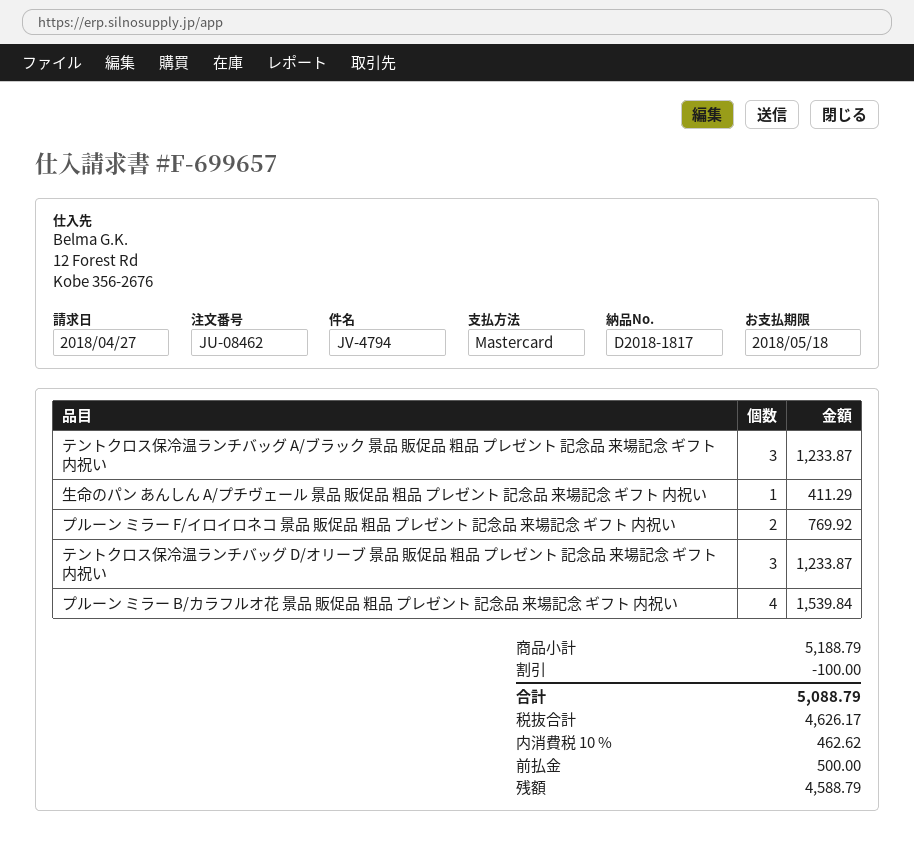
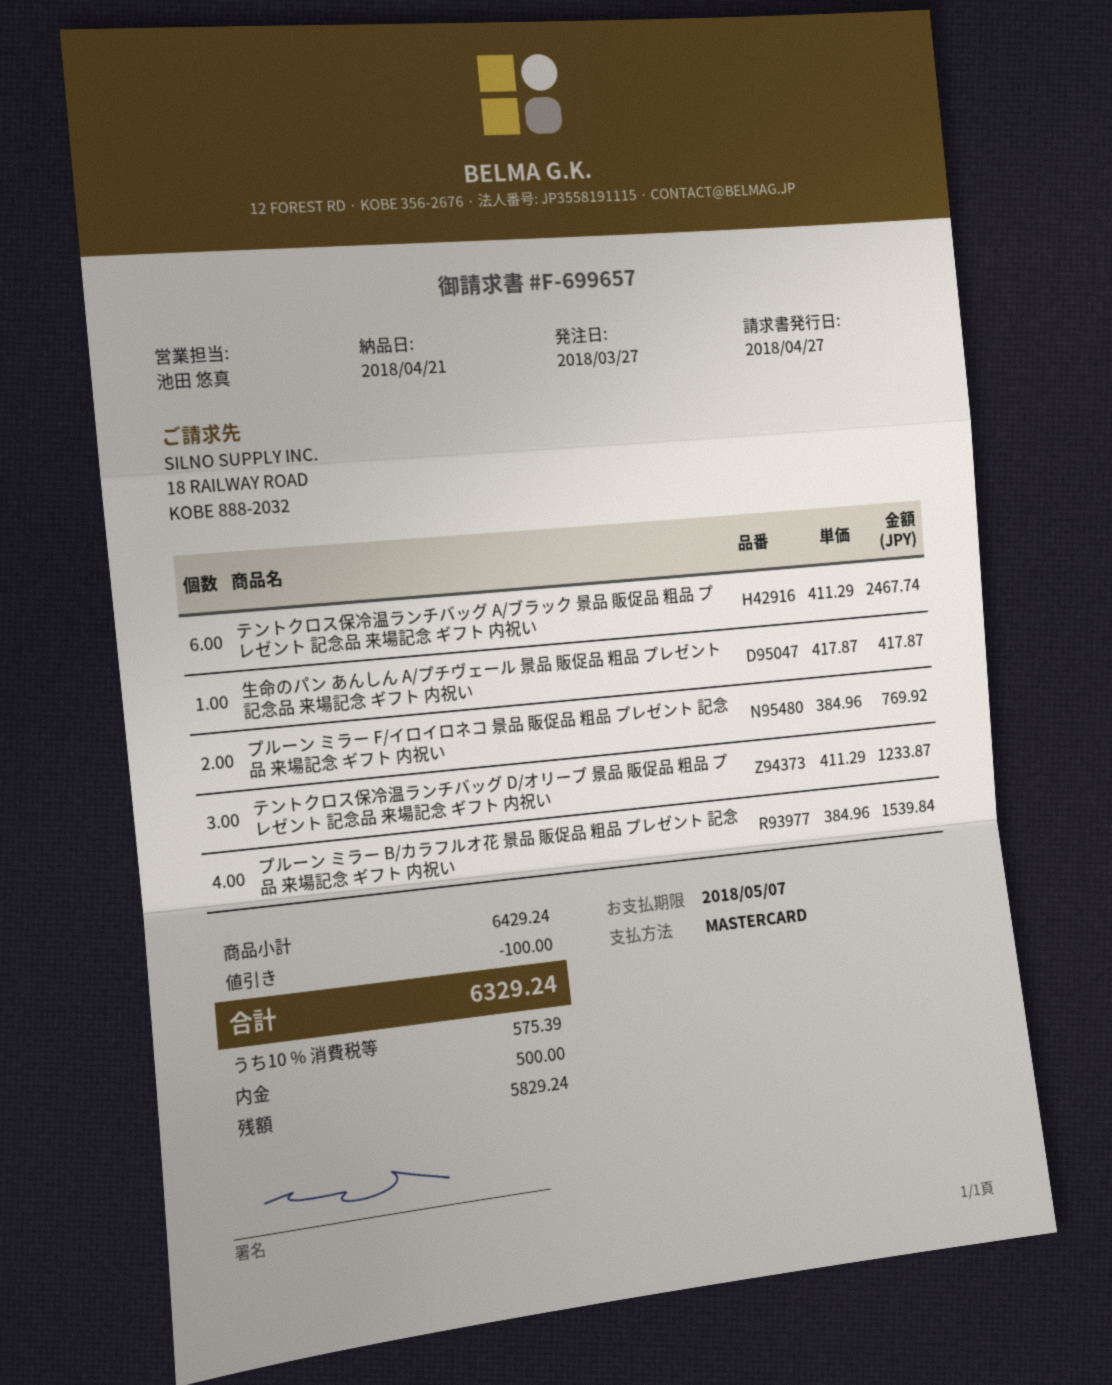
due date: 2018-05-18 -> 2018-05-07
テントクロス保冷温ランチバッグ A/ブラック 景品 販促品 粗品 プレゼント 記念品 来場記念 ギフト 内祝い: 3 for 1233.87 -> 6 for 2467.74
生命のパン あんしん A/プチヴェール 景品 販促品 粗品 プレゼント 記念品 来場記念 ギフト 内祝い: 1 for 411.29 -> 1 for 417.87
subtotal: 5188.79 -> 6429.24
tax: 10% = 462.62 -> 10% = 575.39
total: 5088.79 -> 6329.24
balance: 4588.79 -> 5829.24

